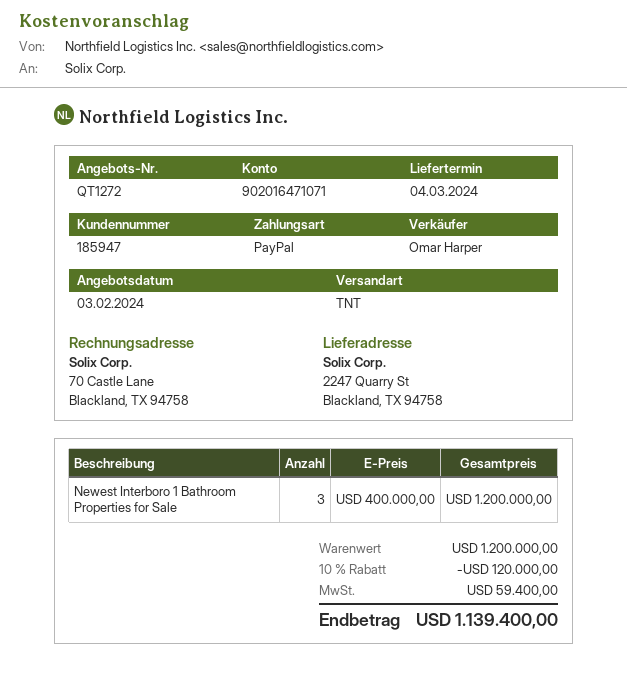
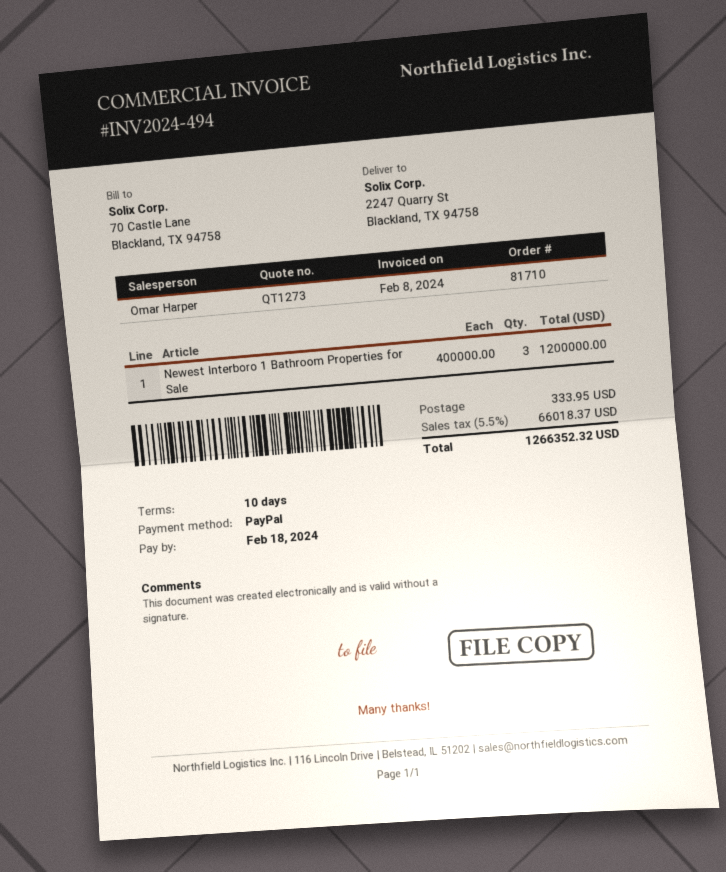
quote number: QT1272 -> QT1273
discount: 10% = 120000.00 -> none
shipping: none -> 333.95
tax: 59400.00 -> 66018.37
total: 1139400.00 -> 1266352.32

